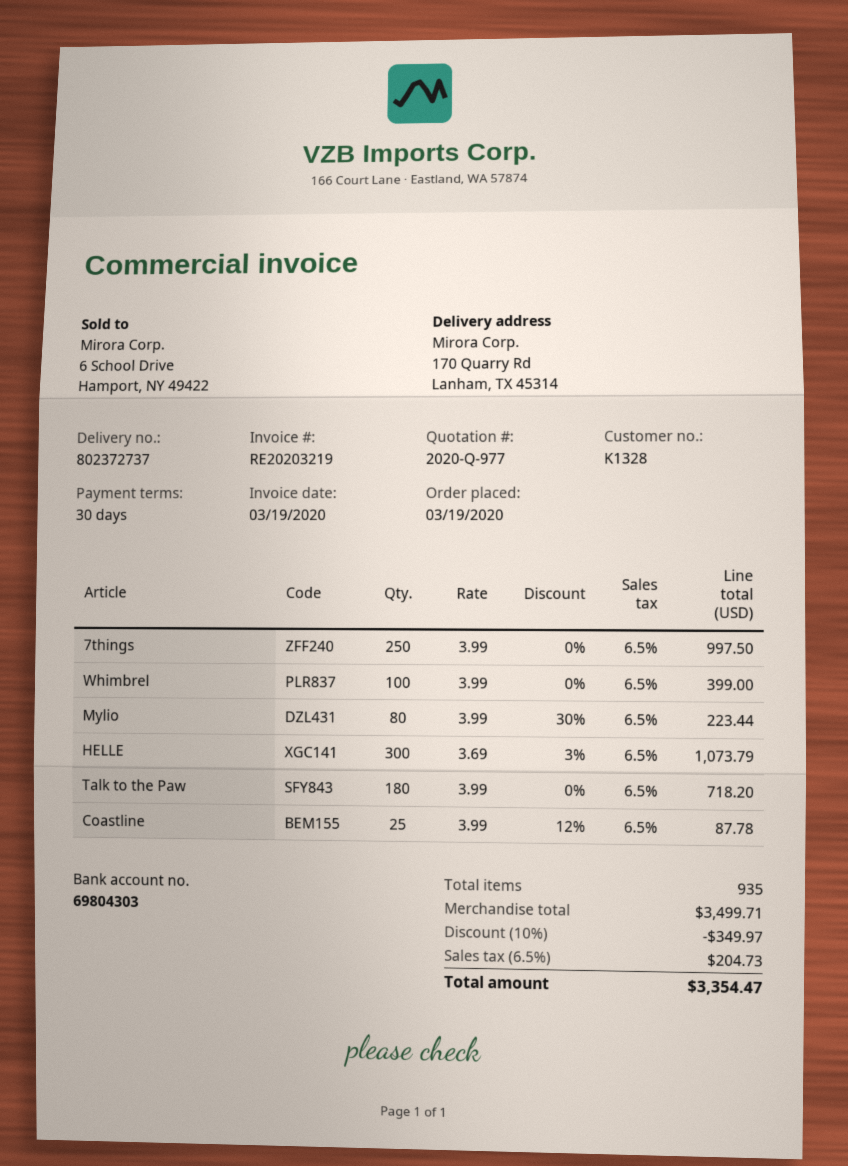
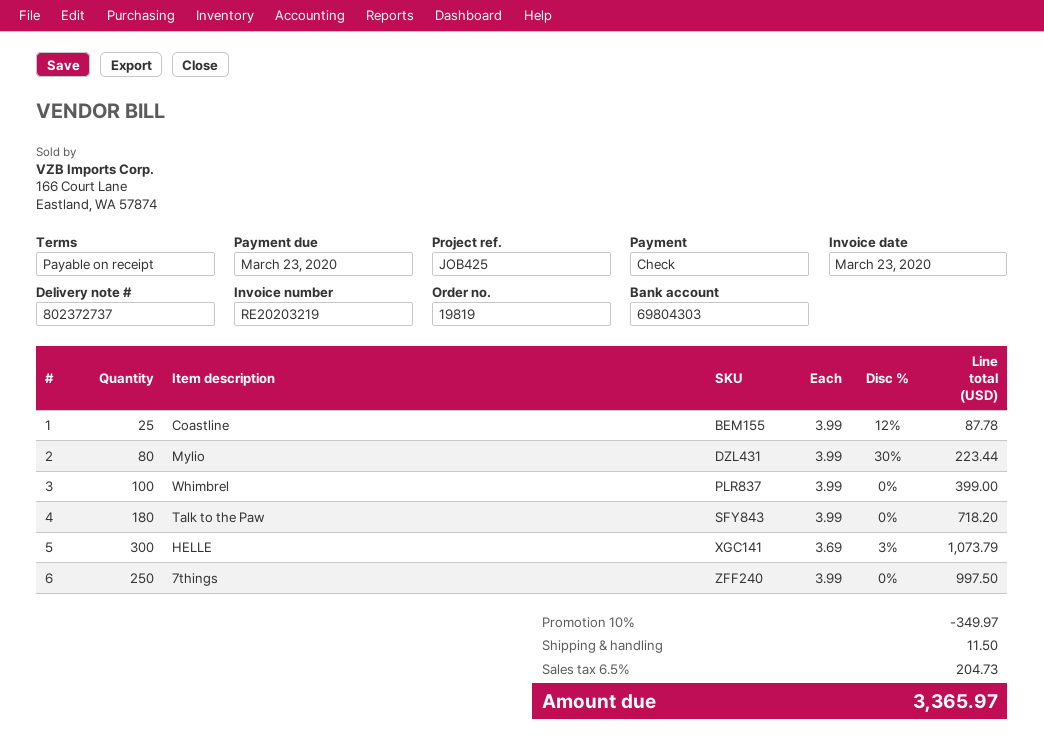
invoice date: 2020-03-19 -> 2020-03-23
payment terms: 30 days -> on receipt
shipping: none -> 11.50
total: 3354.47 -> 3365.97

